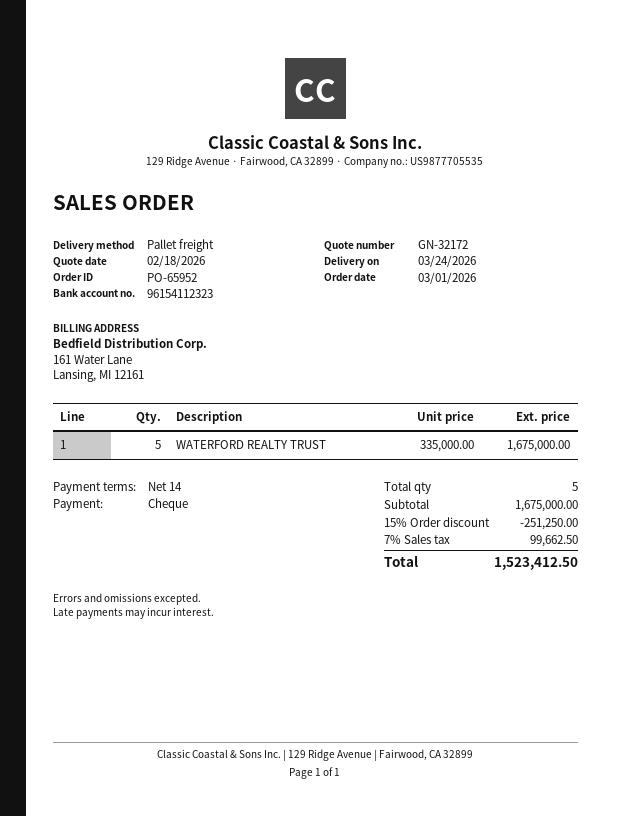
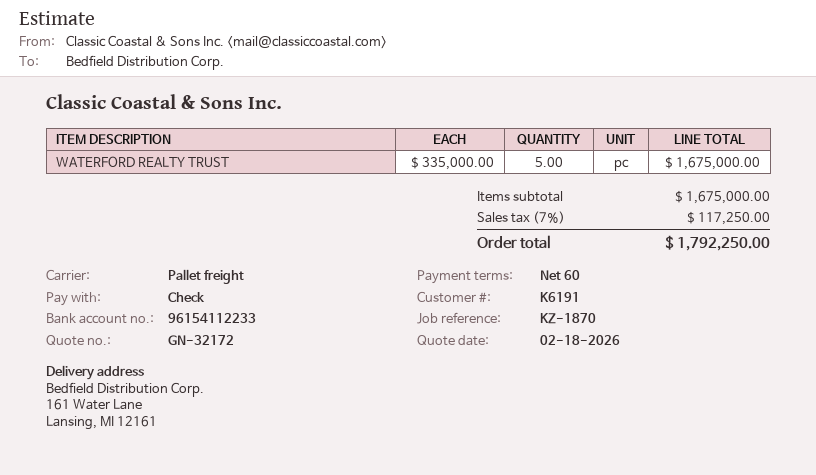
payment terms: 14 days -> 60 days
bank account: 96154112323 -> 96154112233
discount: 15% = 251250.00 -> none
tax: 7% = 99662.50 -> 7% = 117250.00
total: 1523412.50 -> 1792250.00

